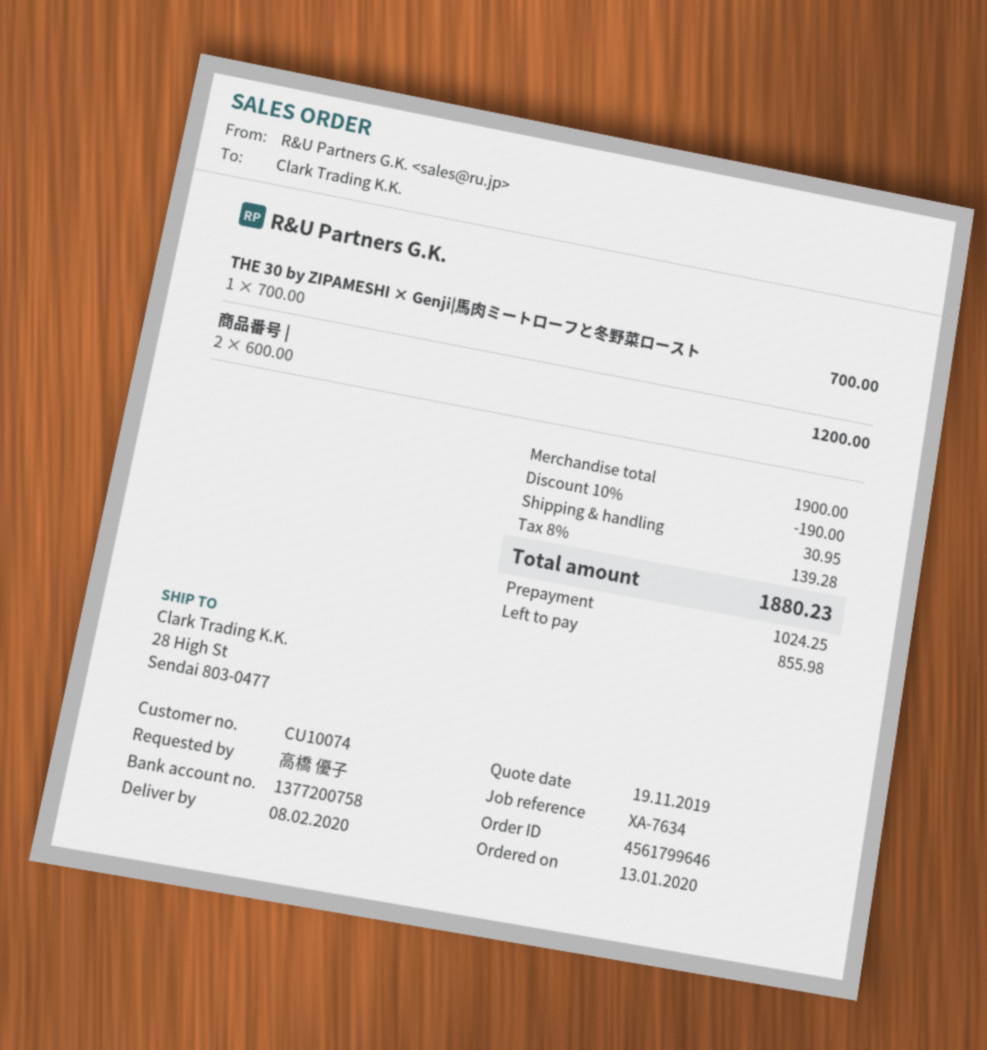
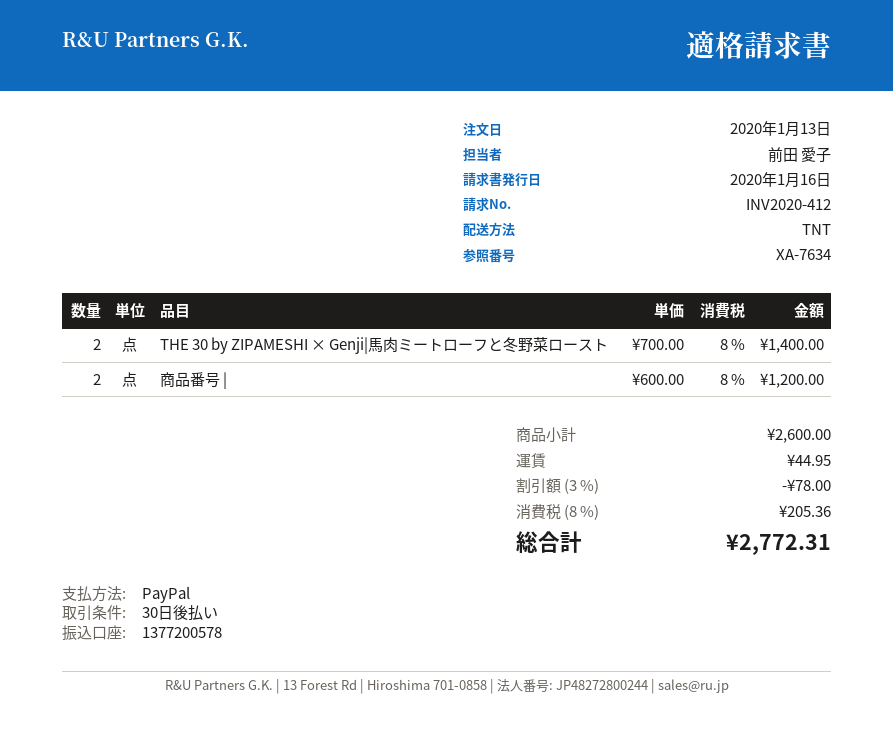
bank account: 1377200758 -> 1377200578
THE 30 by ZIPAMESHI × Genji|馬肉ミートローフと冬野菜ロースト: 1 x 700.00 = 700.00 -> 2 x 700.00 = 1400.00
subtotal: 1900.00 -> 2600.00
discount: 10% = 190.00 -> 3% = 78.00
shipping: 30.95 -> 44.95
tax: 8% = 139.28 -> 8% = 205.36
total: 1880.23 -> 2772.31

